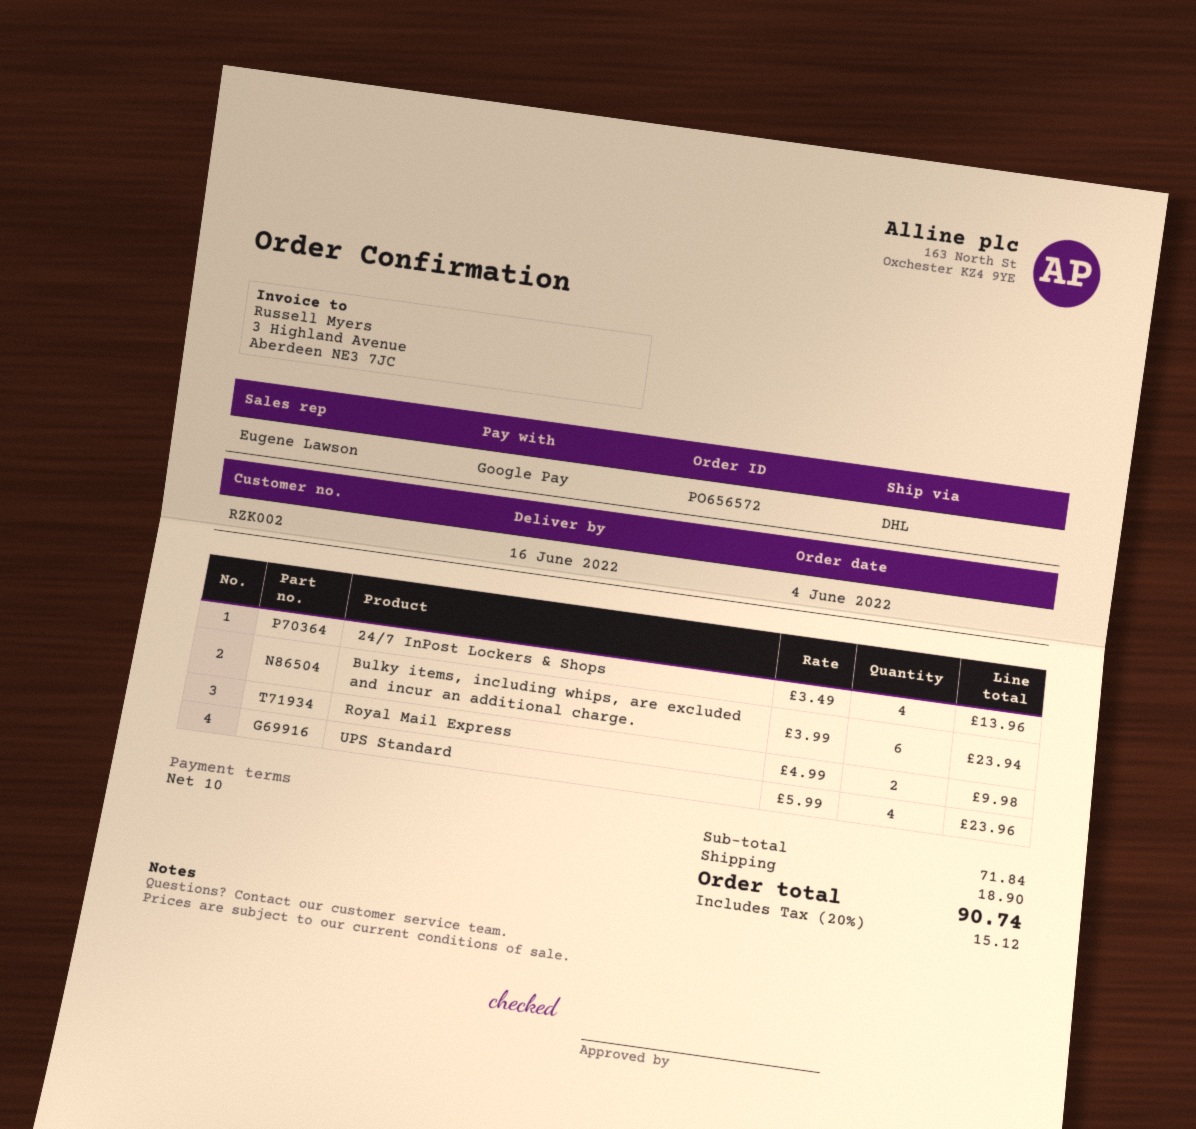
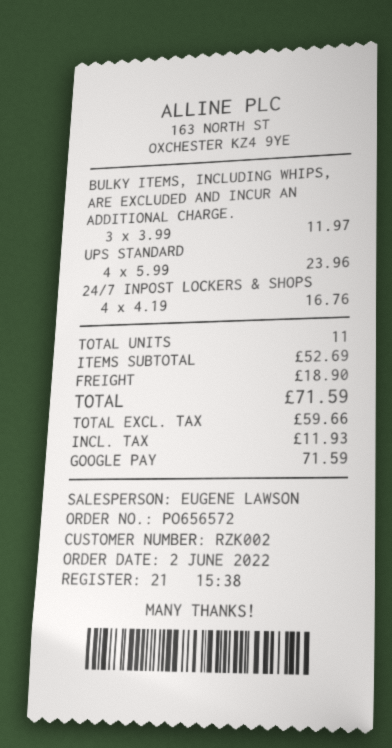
order date: 2022-06-04 -> 2022-06-02
24/7 InPost Lockers & Shops: 4 x 3.49 = 13.96 -> 4 x 4.19 = 16.76
Bulky items, including whips, are excluded and incur an additional charge.: 6 x 3.99 = 23.94 -> 3 x 3.99 = 11.97
Royal Mail Express: 2 x 4.99 = 9.98 -> none
subtotal: 71.84 -> 52.69
tax: 15.12 -> 11.93
total: 90.74 -> 71.59

